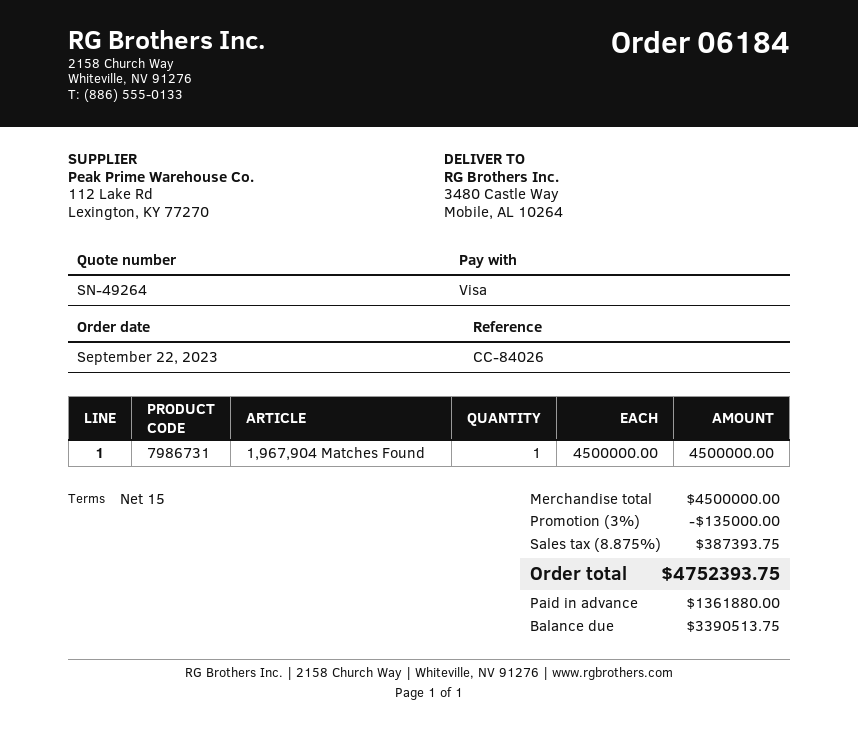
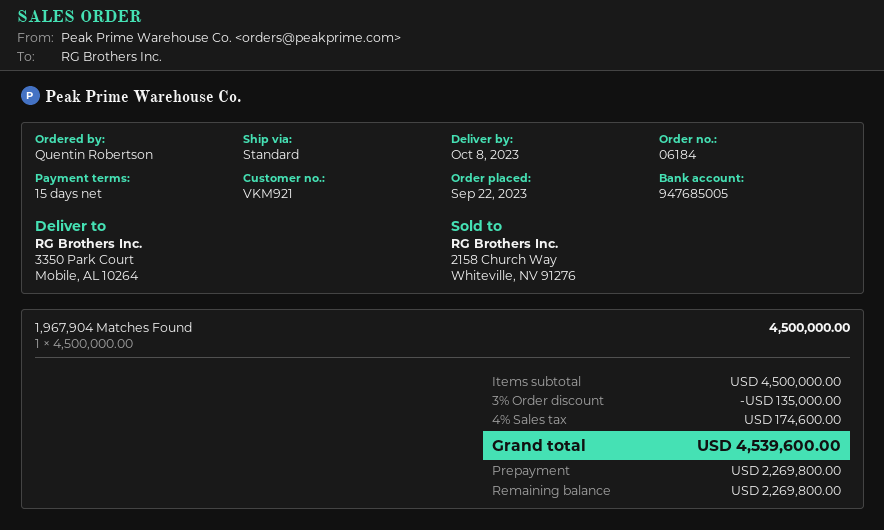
ship to: 3480 Castle Way, Mobile, AL 10264 -> 3350 Park Court, Mobile, AL 10264
tax: 8.875% = 387393.75 -> 4% = 174600.00
total: 4752393.75 -> 4539600.00
deposit: 1361880.00 -> 2269800.00
balance: 3390513.75 -> 2269800.00

